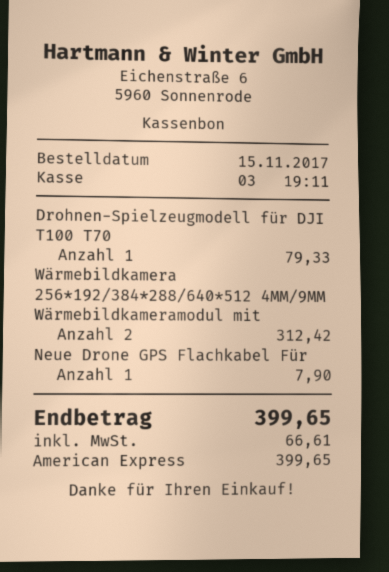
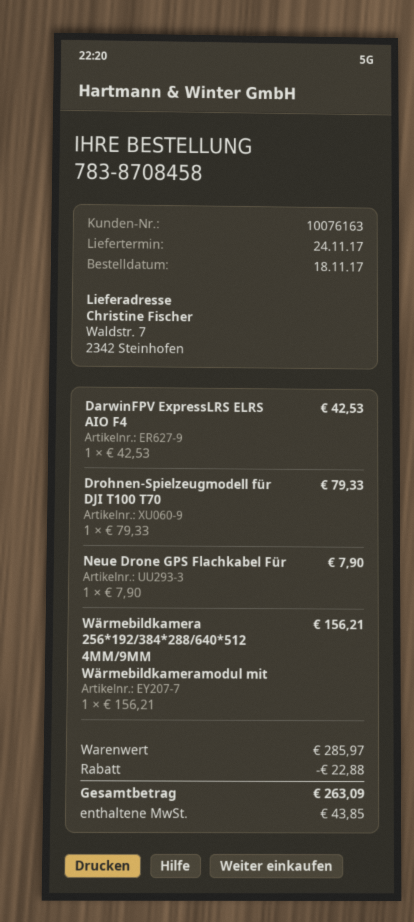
order date: 2017-11-15 -> 2017-11-18
Wärmebildkamera 256*192/384*288/640*512 4MM/9MM Wärmebildkameramodul mit: 2 for 312.42 -> 1 for 156.21
DarwinFPV ExpressLRS ELRS AIO F4: none -> 1 for 42.53
discount: none -> 22.88
tax: 66.61 -> 43.85
total: 399.65 -> 263.09

